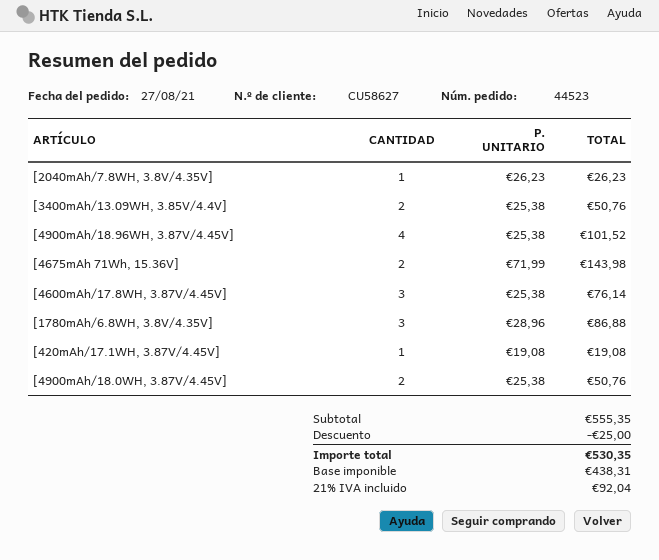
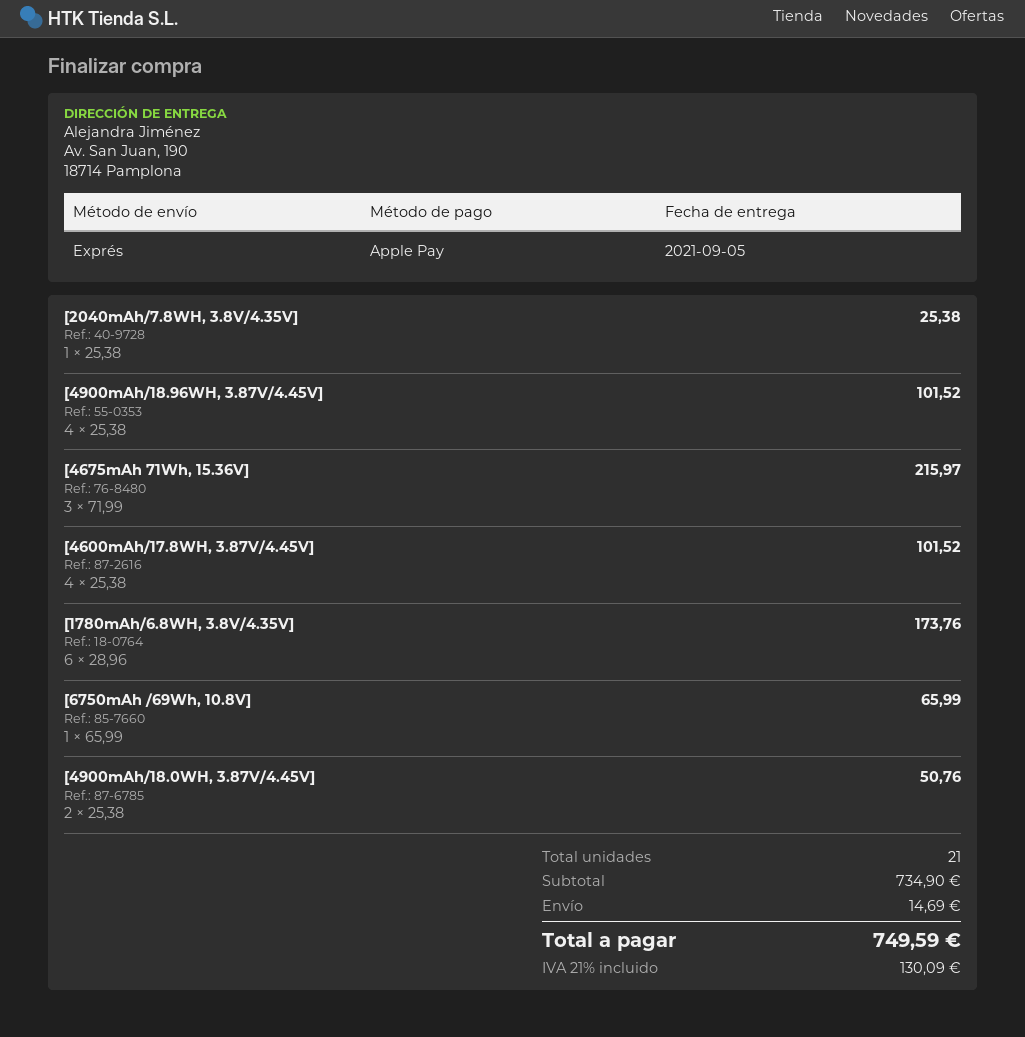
[2040mAh/7.8WH, 3.8V/4.35V]: 1 x 26.23 = 26.23 -> 1 x 25.38 = 25.38
[3400mAh/13.09WH, 3.85V/4.4V]: 2 x 25.38 = 50.76 -> none
[4675mAh 71Wh, 15.36V]: 2 x 71.99 = 143.98 -> 3 x 71.99 = 215.97
[4600mAh/17.8WH, 3.87V/4.45V]: 3 x 25.38 = 76.14 -> 4 x 25.38 = 101.52
[1780mAh/6.8WH, 3.8V/4.35V]: 3 x 28.96 = 86.88 -> 6 x 28.96 = 173.76
[420mAh/17.1WH, 3.87V/4.45V]: 1 x 19.08 = 19.08 -> none
[6750mAh /69Wh, 10.8V]: none -> 1 x 65.99 = 65.99
subtotal: 555.35 -> 734.90
discount: 25.00 -> none
shipping: none -> 14.69
tax: 21% = 92.04 -> 21% = 130.09
total: 530.35 -> 749.59

